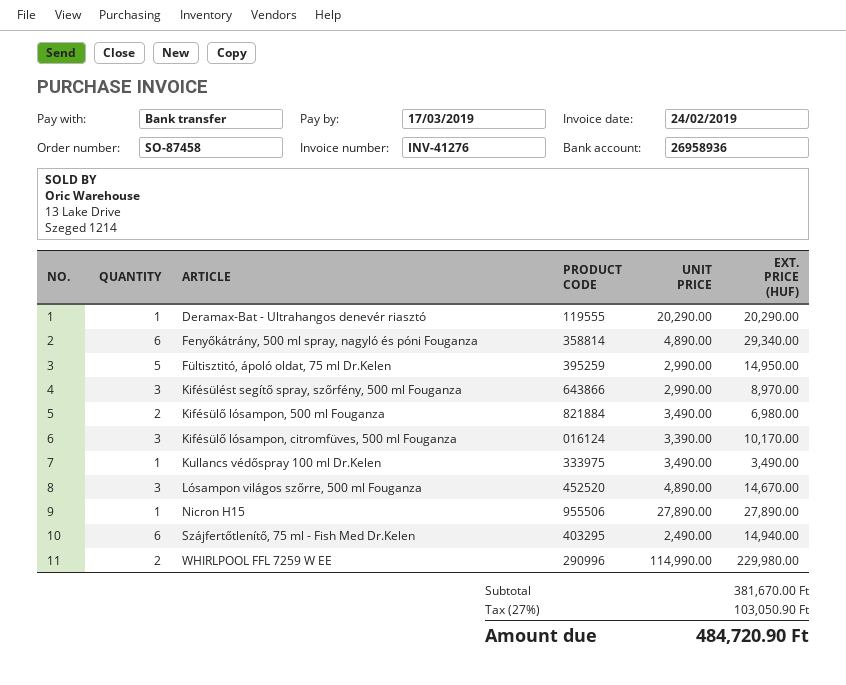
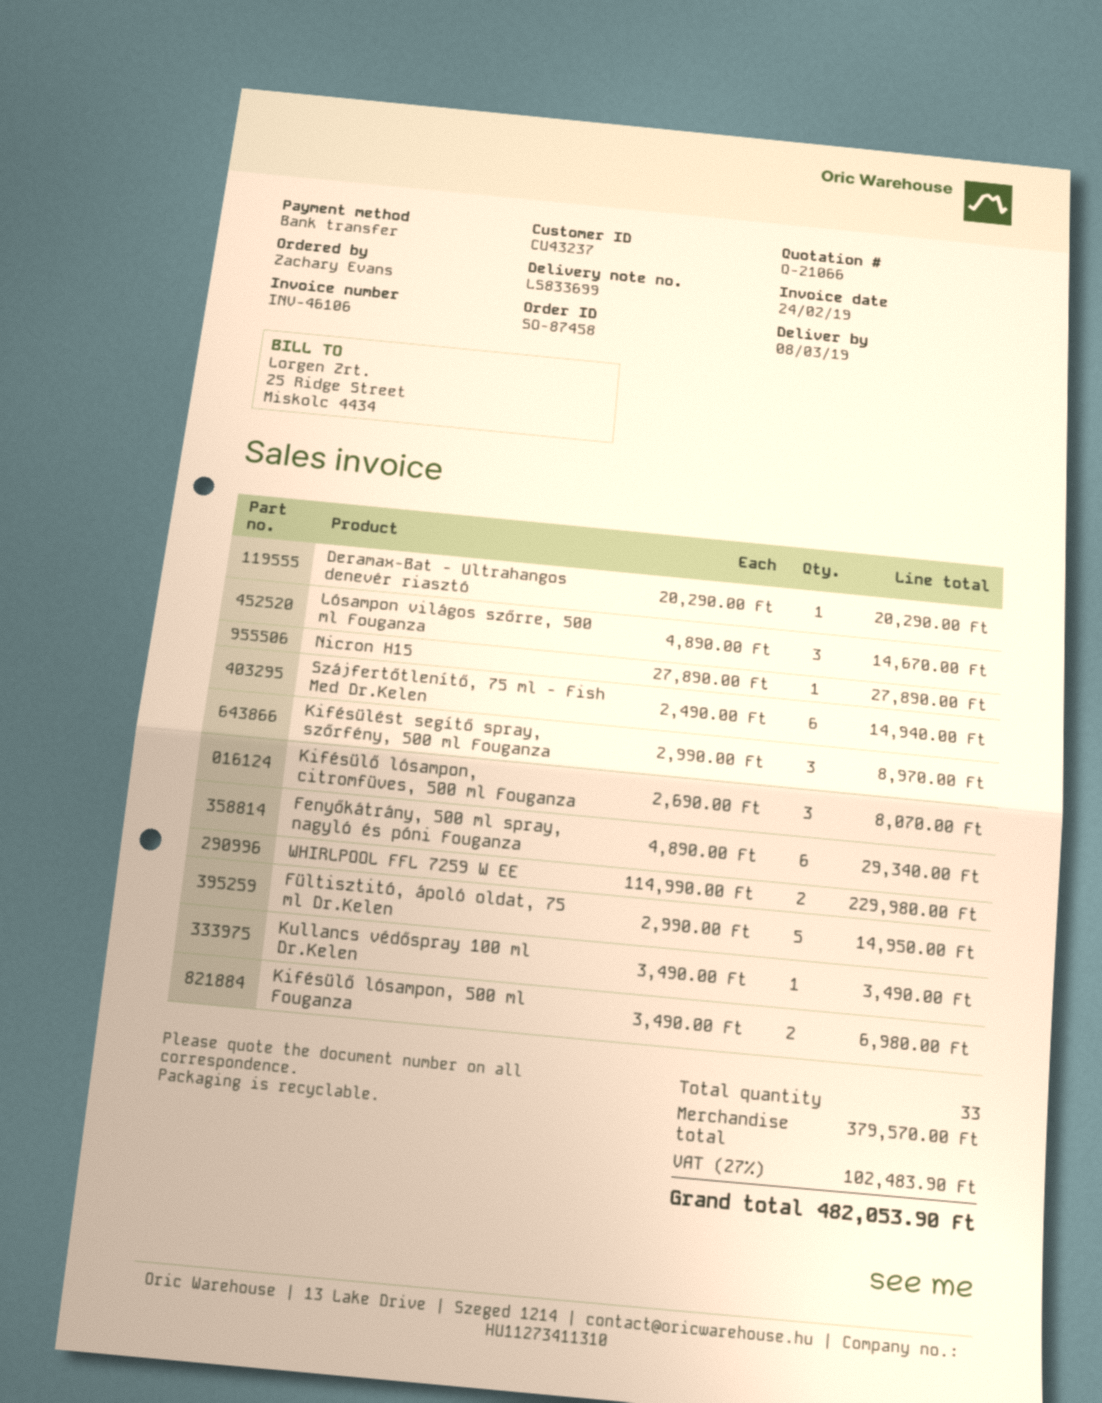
invoice number: INV-41276 -> INV-46106
Kifésülő lósampon, citromfüves, 500 ml Fouganza: 3 x 3390.00 = 10170.00 -> 3 x 2690.00 = 8070.00
subtotal: 381670.00 -> 379570.00
tax: 27% = 103050.90 -> 27% = 102483.90
total: 484720.90 -> 482053.90

